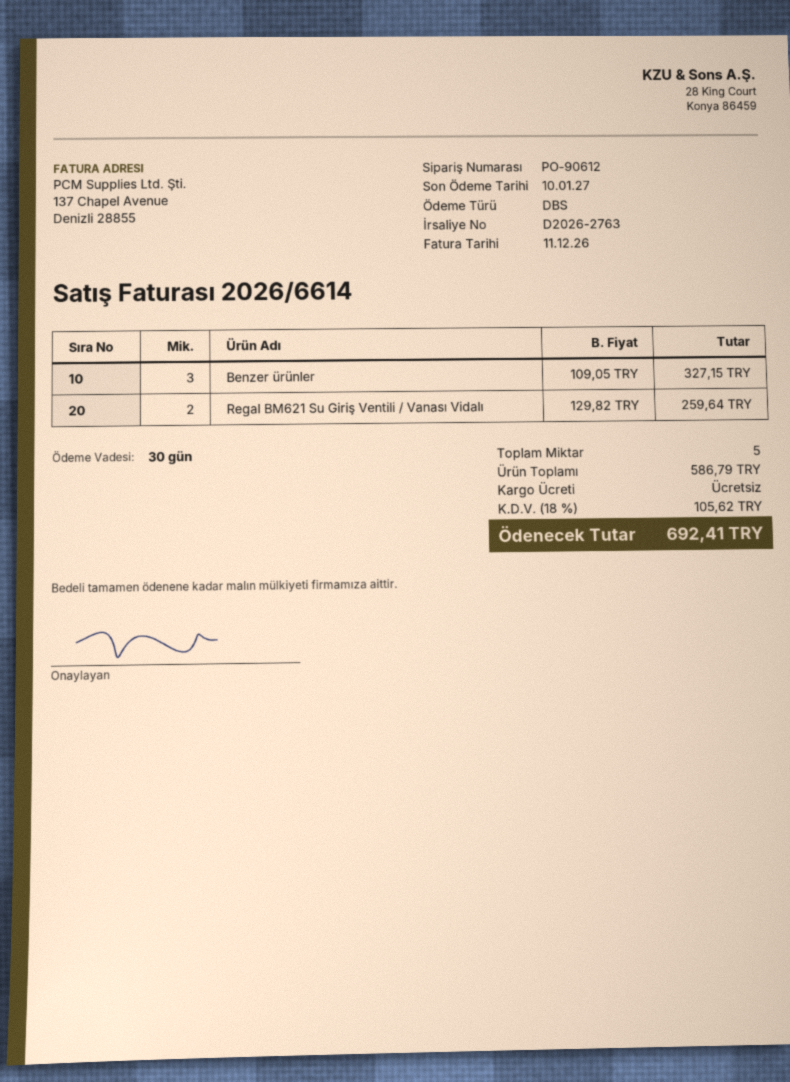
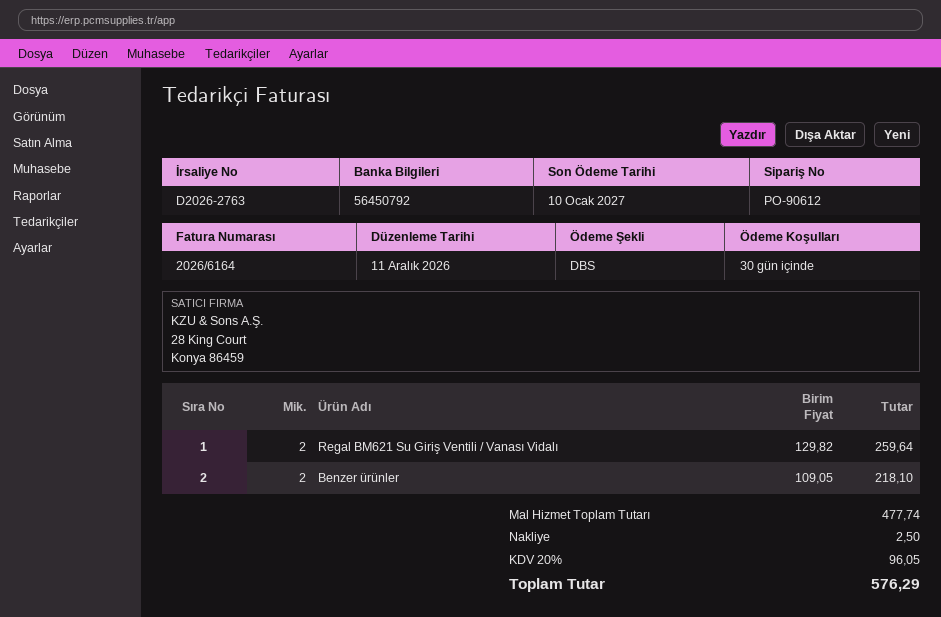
invoice number: 2026/6614 -> 2026/6164
Benzer ürünler: 3 x 109.05 = 327.15 -> 2 x 109.05 = 218.10
subtotal: 586.79 -> 477.74
shipping: 0.00 -> 2.50
tax: 18% = 105.62 -> 20% = 96.05
total: 692.41 -> 576.29

